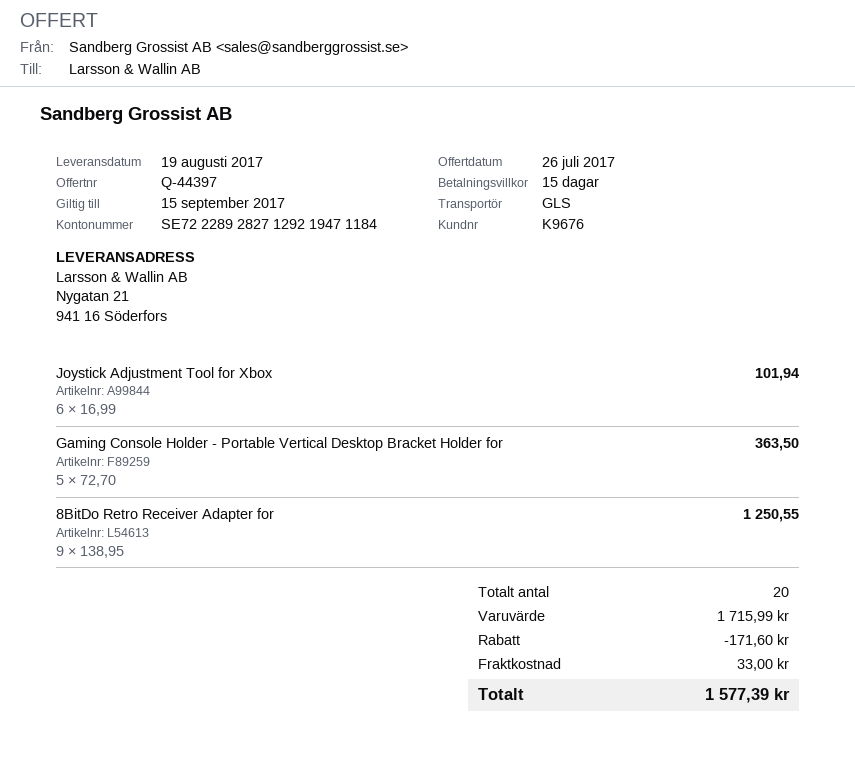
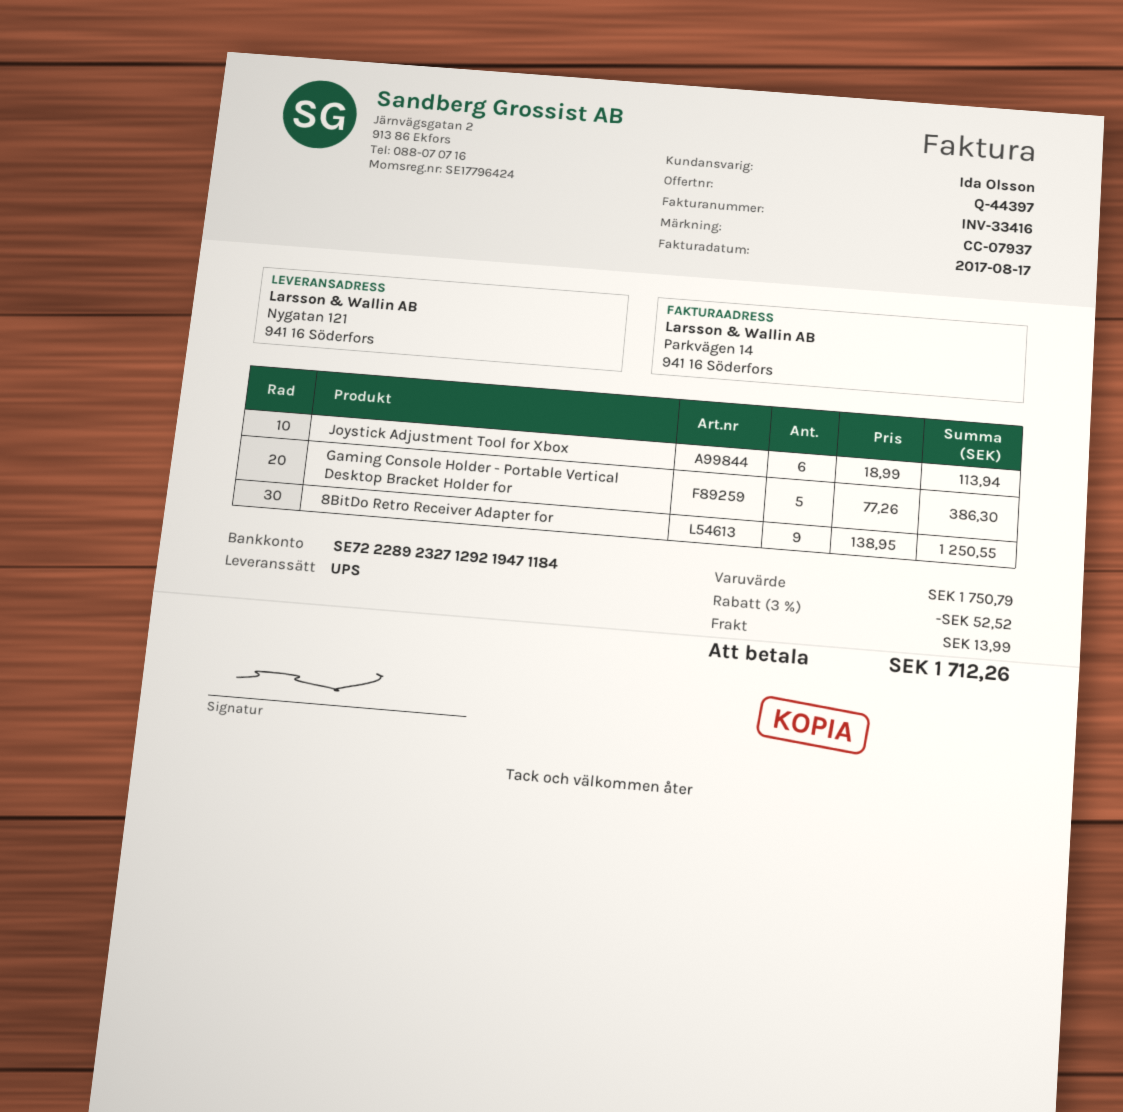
bank account: SE7222892827129219471184 -> SE7222892327129219471184
shipping method: GLS -> UPS
ship to: Nygatan 21, 941 16 Söderfors -> Nygatan 121, 941 16 Söderfors
Joystick Adjustment Tool for Xbox: 6 x 16.99 = 101.94 -> 6 x 18.99 = 113.94
Gaming Console Holder - Portable Vertical Desktop Bracket Holder for: 5 x 72.70 = 363.50 -> 5 x 77.26 = 386.30
subtotal: 1715.99 -> 1750.79
discount: 171.60 -> 52.52
shipping: 33.00 -> 13.99
total: 1577.39 -> 1712.26

